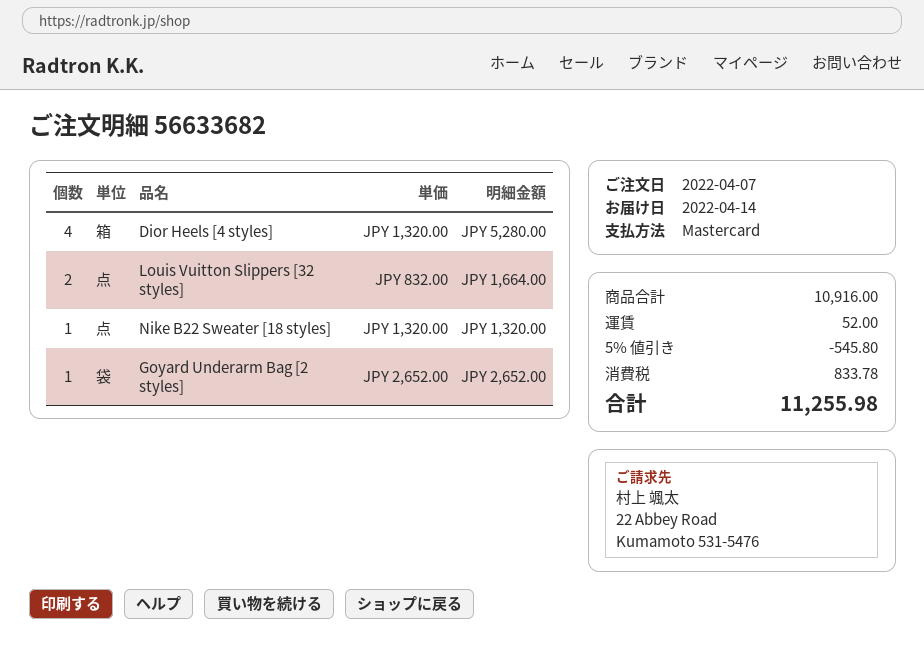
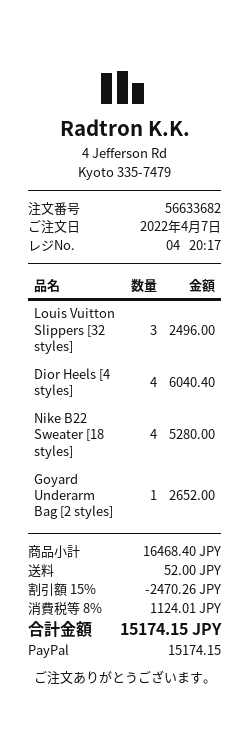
payment method: Mastercard -> PayPal
Dior Heels [4 styles]: 4 for 5280.00 -> 4 for 6040.40
Louis Vuitton Slippers [32 styles]: 2 for 1664.00 -> 3 for 2496.00
Nike B22 Sweater [18 styles]: 1 for 1320.00 -> 4 for 5280.00
subtotal: 10916.00 -> 16468.40
discount: 5% = 545.80 -> 15% = 2470.26
tax: 833.78 -> 1124.01
total: 11255.98 -> 15174.15

